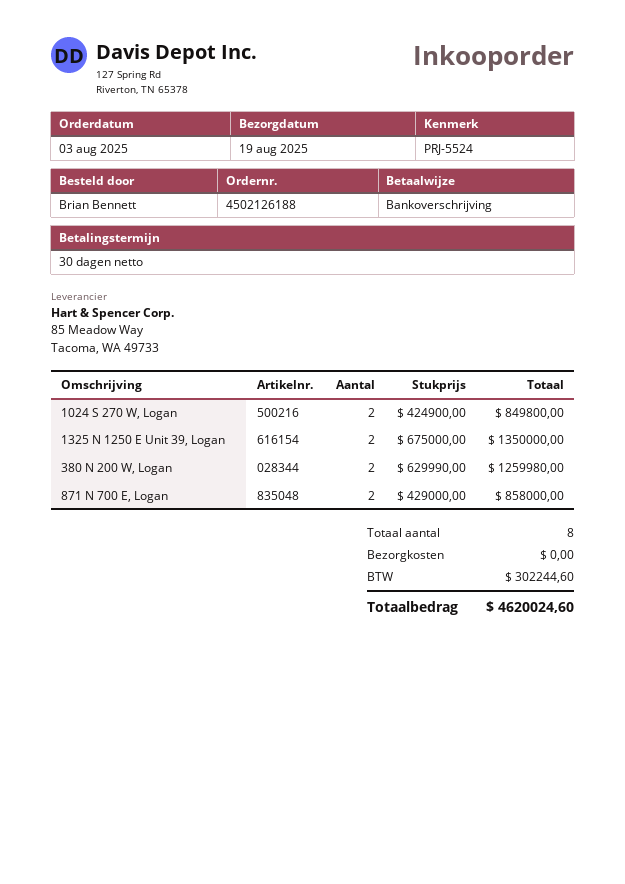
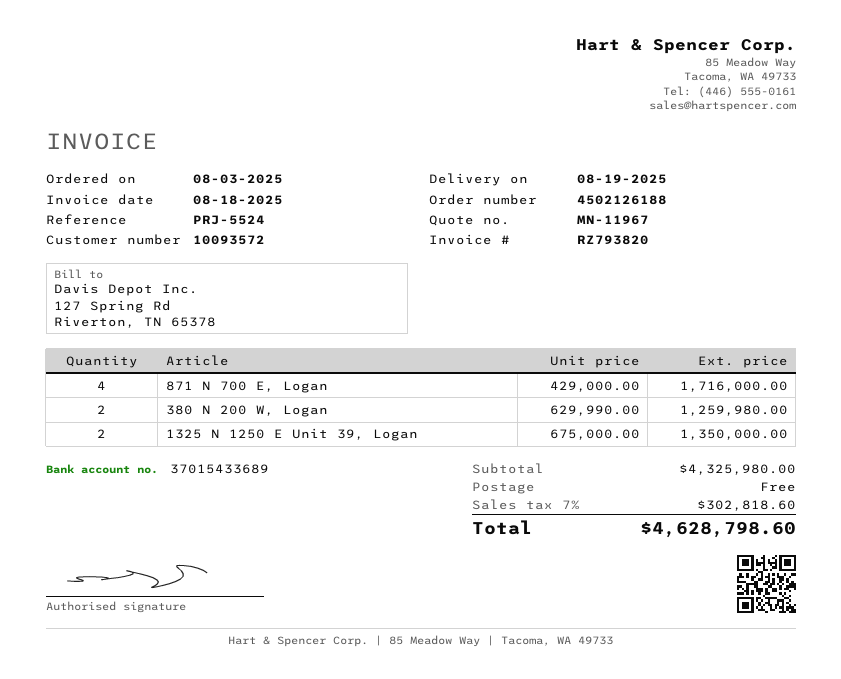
1024 S 270 W, Logan: 2 x 424900.00 = 849800.00 -> none
871 N 700 E, Logan: 2 x 429000.00 = 858000.00 -> 4 x 429000.00 = 1716000.00
tax: 302244.60 -> 302818.60
total: 4620024.60 -> 4628798.60

